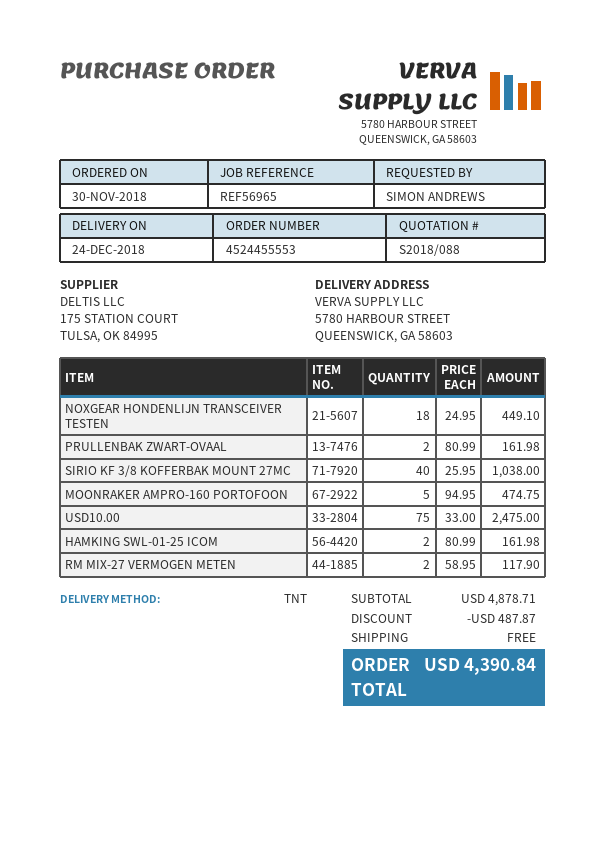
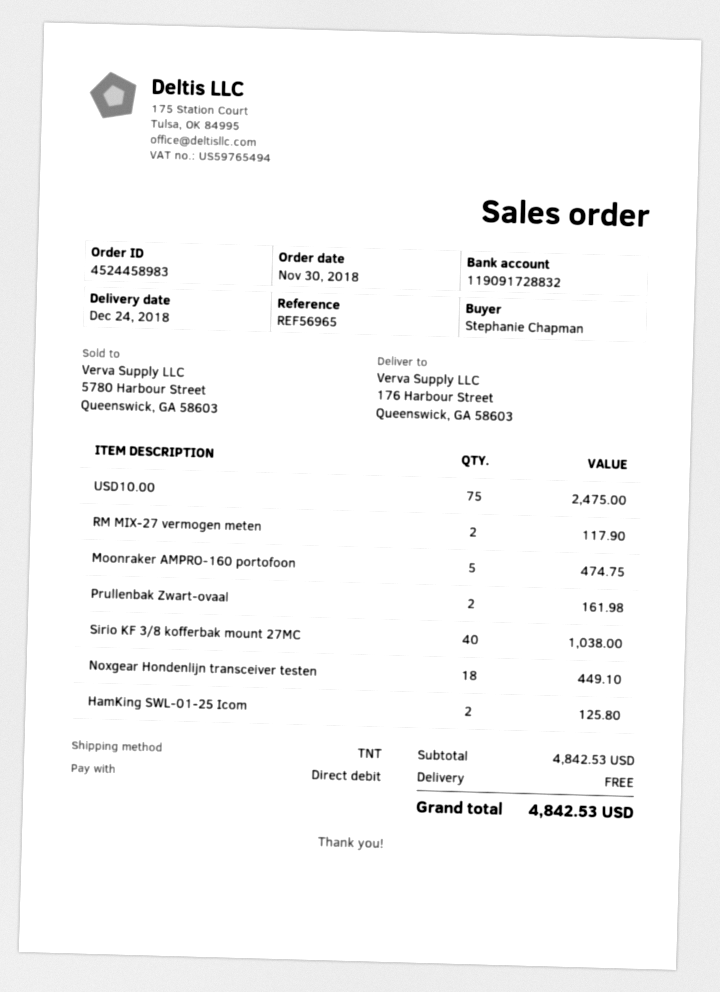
order number: 4524455553 -> 4524458983
ordered by: SIMON ANDREWS -> Stephanie Chapman
ship to: 5780 HARBOUR STREET, QUEENSWICK, GA 58603 -> 176 Harbour Street, Queenswick, GA 58603
HAMKING SWL-01-25 ICOM: 2 for 161.98 -> 2 for 125.80
subtotal: 4878.71 -> 4842.53
discount: 487.87 -> none
total: 4390.84 -> 4842.53

